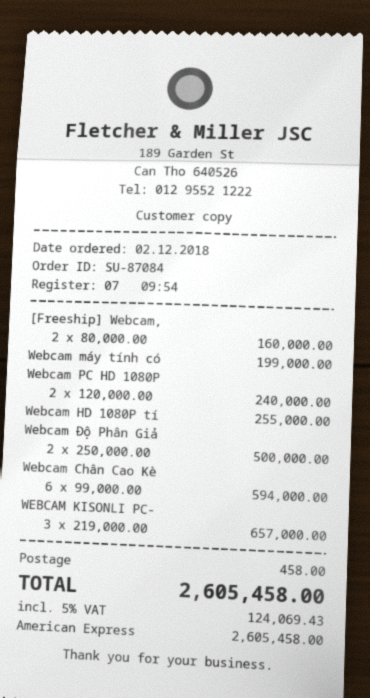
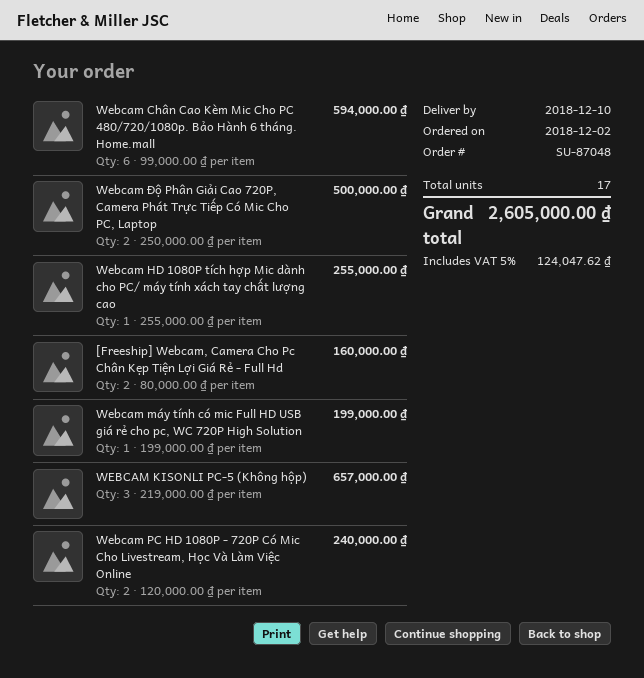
order number: SU-87084 -> SU-87048
shipping: 458.00 -> none
tax: 5% = 124069.43 -> 5% = 124047.62
total: 2605458.00 -> 2605000.00

